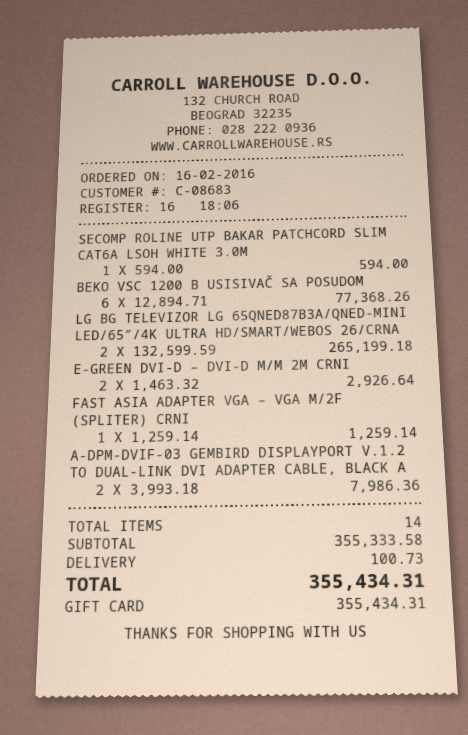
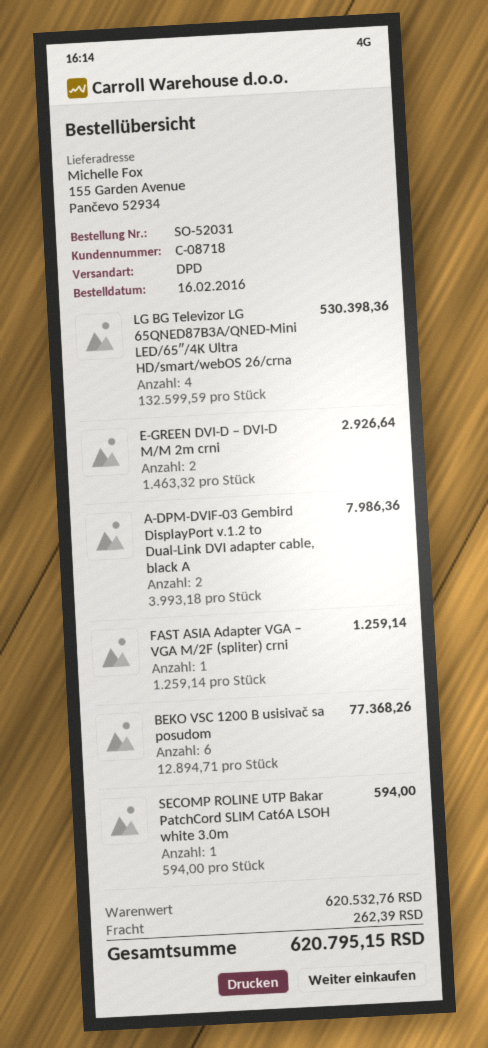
customer number: C-08683 -> C-08718
LG BG TELEVIZOR LG 65QNED87B3A/QNED-MINI LED/65″/4K ULTRA HD/SMART/WEBOS 26/CRNA: 2 x 132599.59 = 265199.18 -> 4 x 132599.59 = 530398.36
subtotal: 355333.58 -> 620532.76
shipping: 100.73 -> 262.39
total: 355434.31 -> 620795.15

